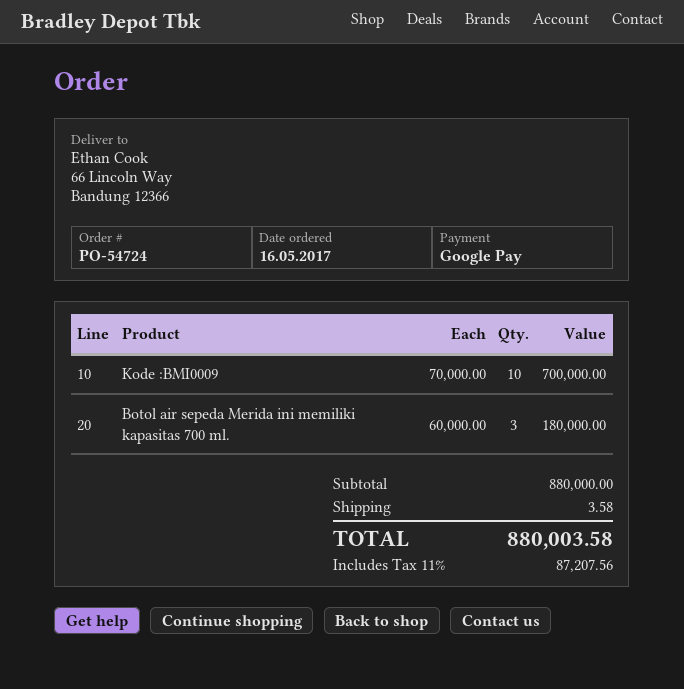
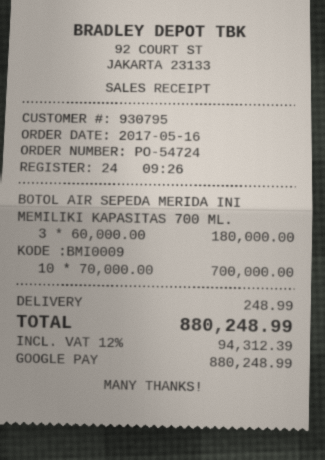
shipping: 3.58 -> 248.99
tax: 11% = 87207.56 -> 12% = 94312.39
total: 880003.58 -> 880248.99

